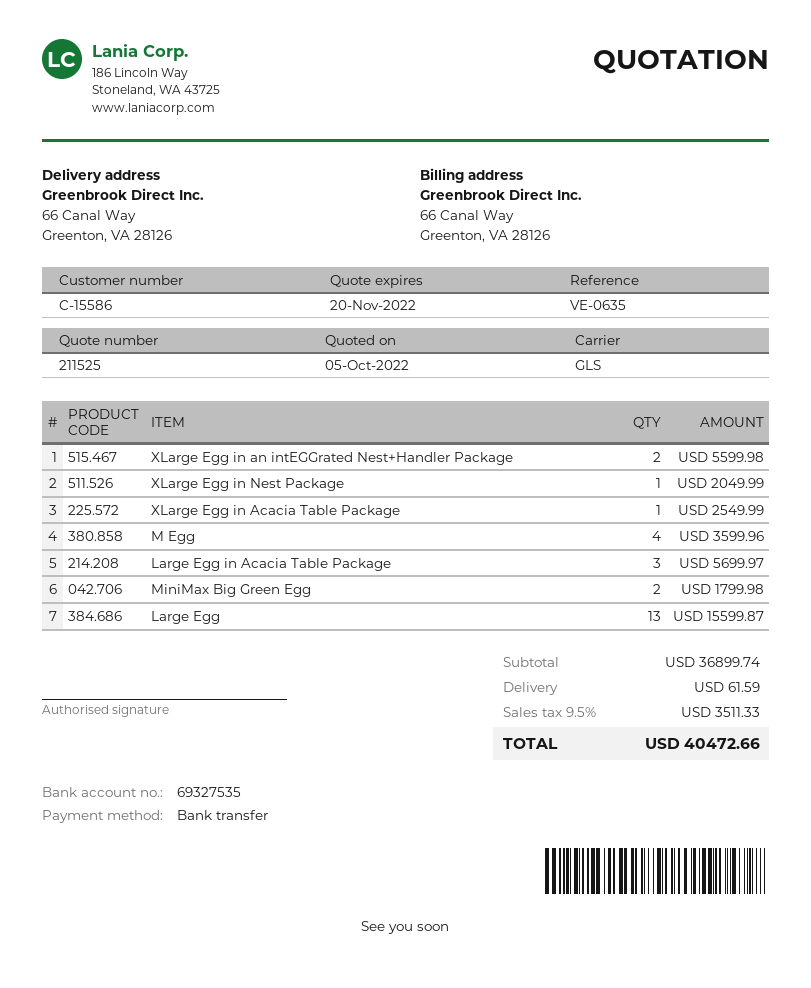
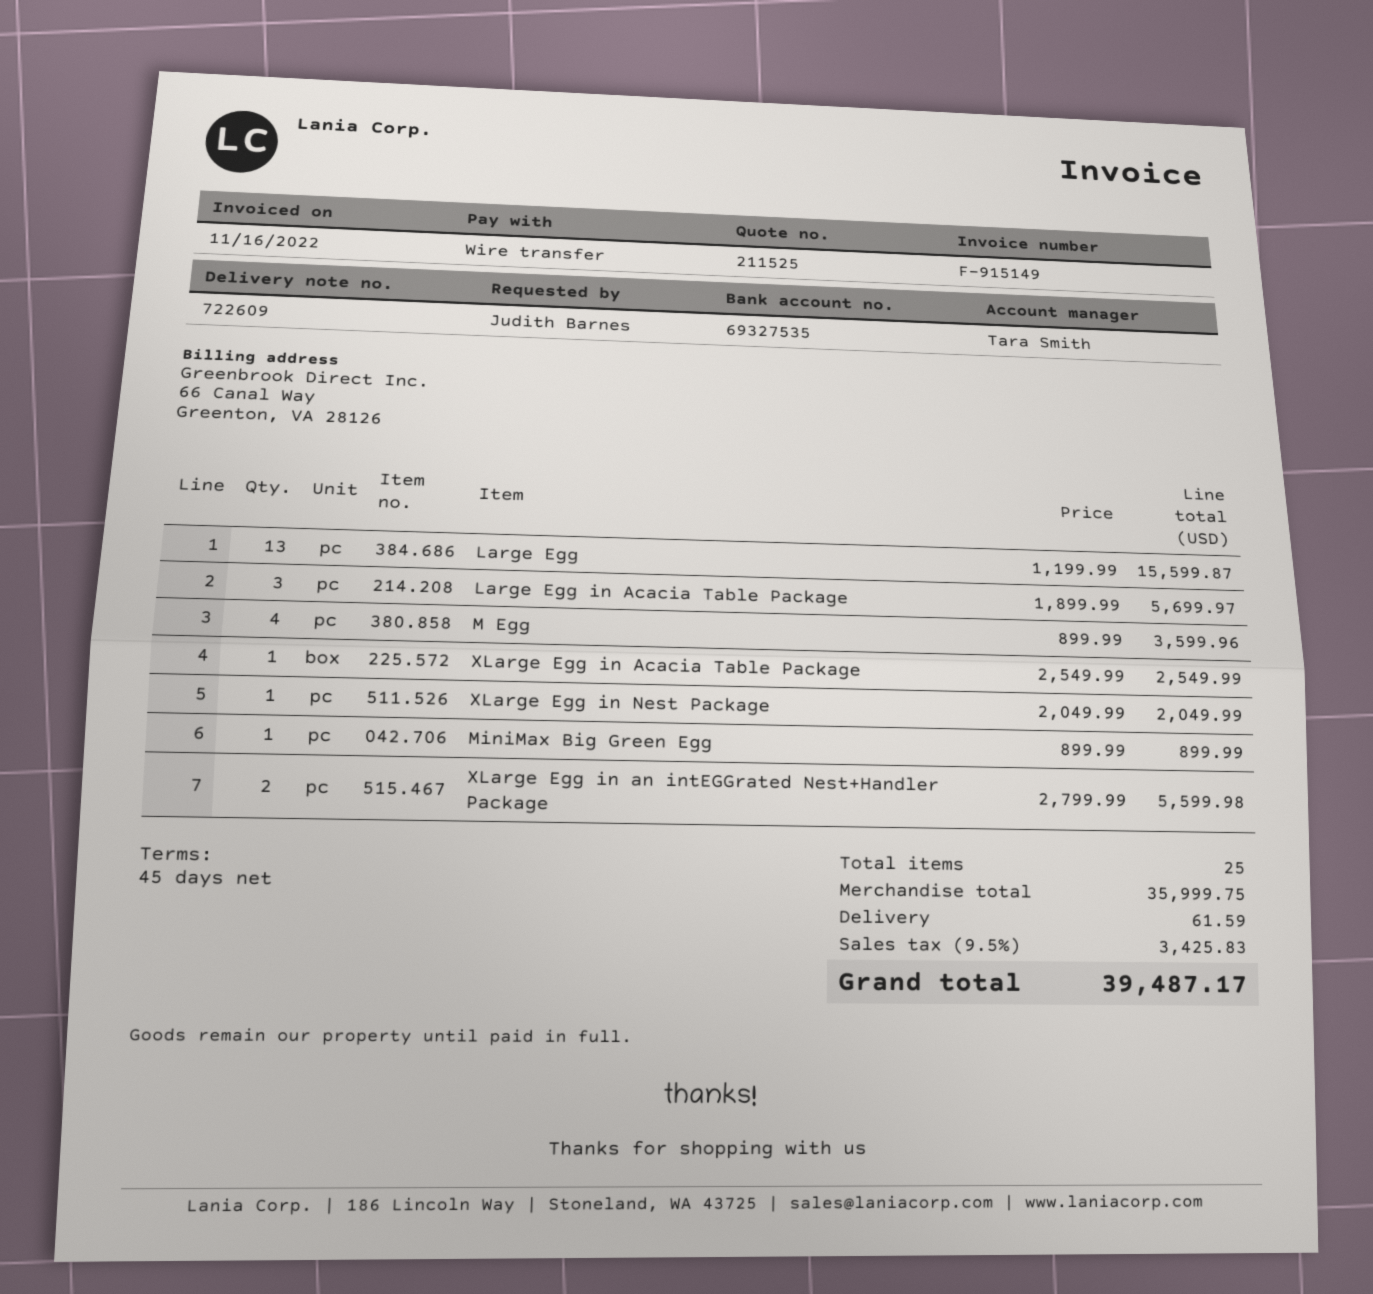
MiniMax Big Green Egg: 2 for 1799.98 -> 1 for 899.99
subtotal: 36899.74 -> 35999.75
tax: 9.5% = 3511.33 -> 9.5% = 3425.83
total: 40472.66 -> 39487.17

